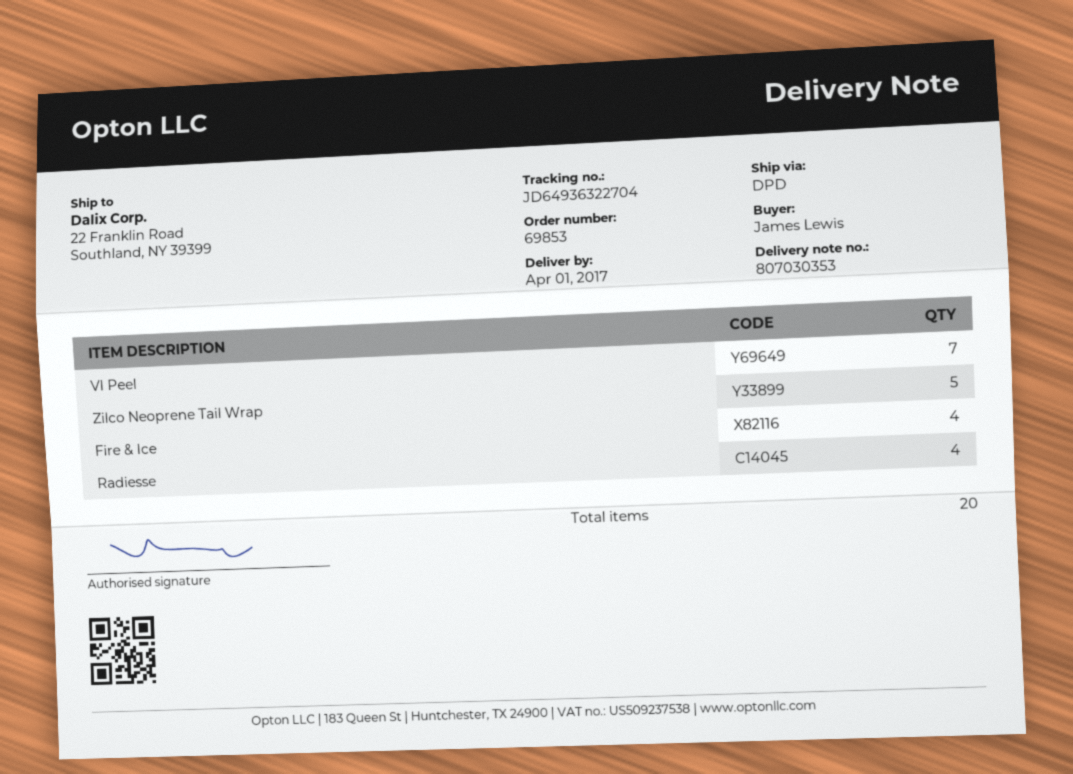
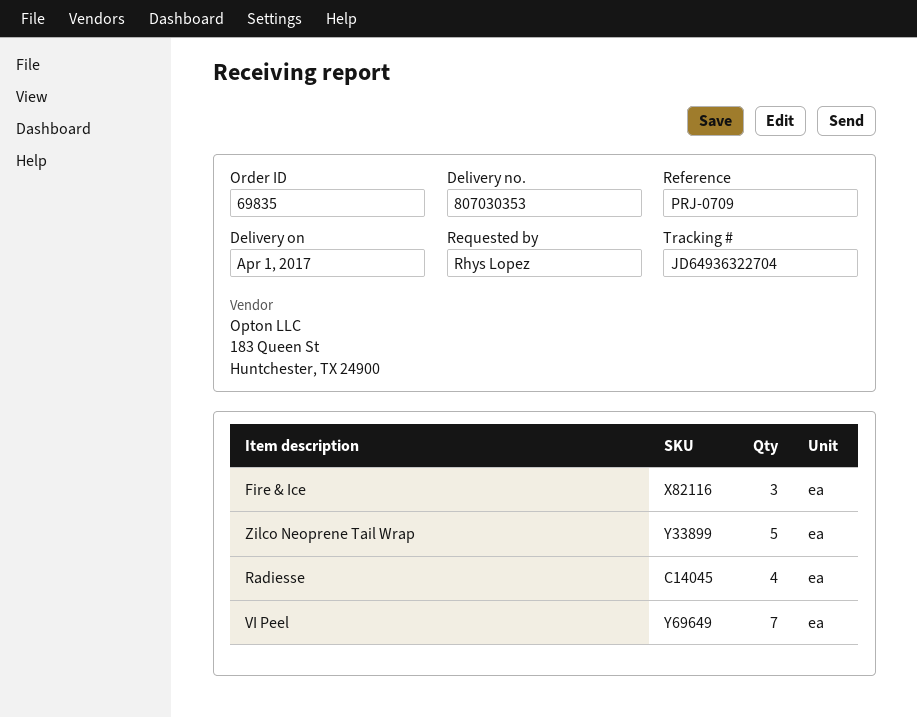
order number: 69853 -> 69835
ordered by: James Lewis -> Rhys Lopez
Fire & Ice: 4 -> 3

